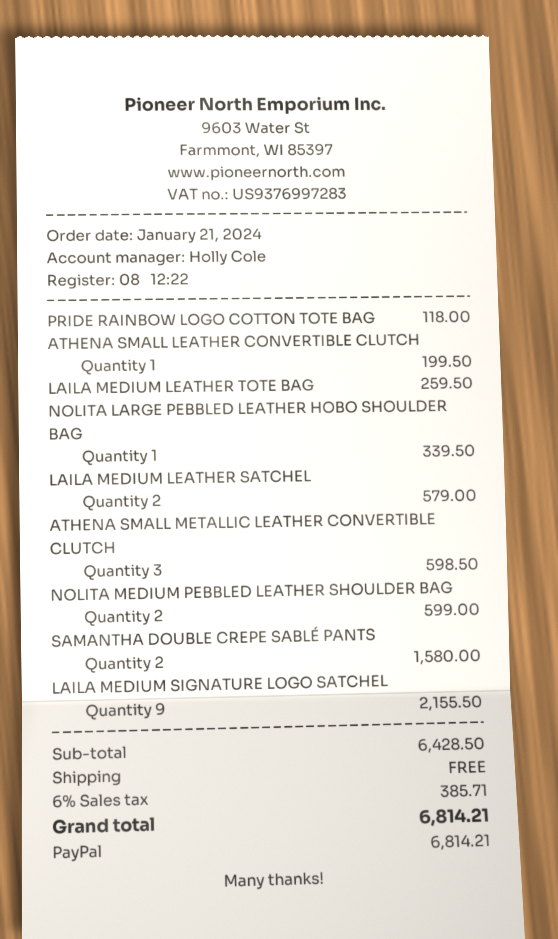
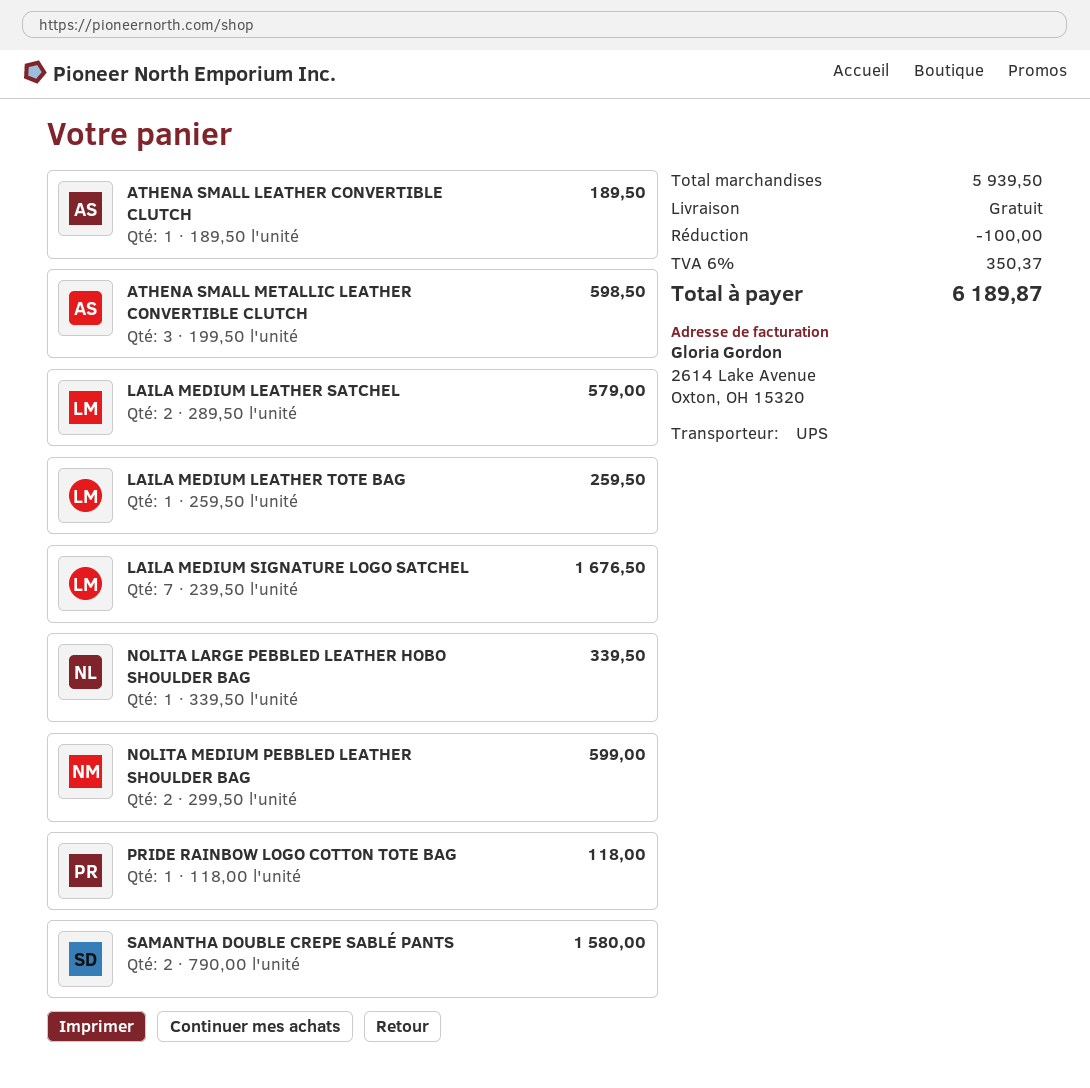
ATHENA SMALL LEATHER CONVERTIBLE CLUTCH: 1 for 199.50 -> 1 for 189.50
LAILA MEDIUM SIGNATURE LOGO SATCHEL: 9 for 2155.50 -> 7 for 1676.50
subtotal: 6428.50 -> 5939.50
discount: none -> 100.00
tax: 6% = 385.71 -> 6% = 350.37
total: 6814.21 -> 6189.87

